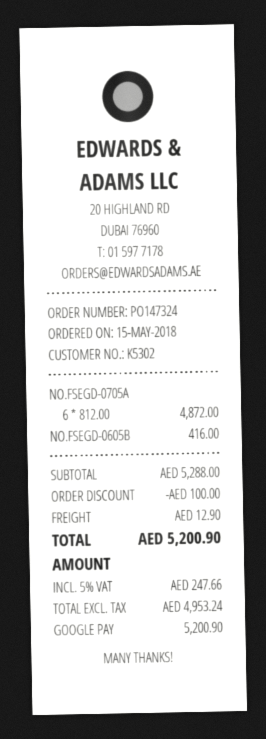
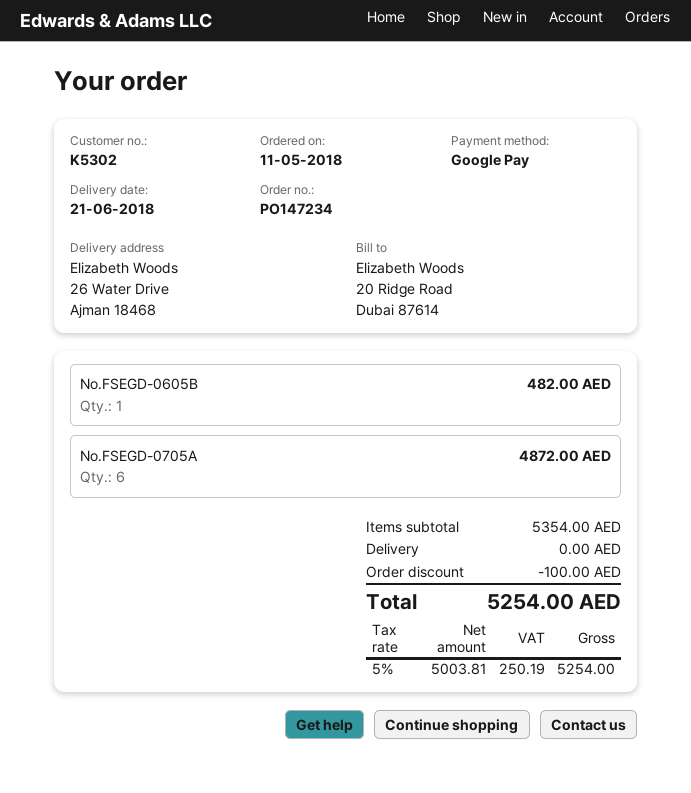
order number: PO147324 -> PO147234
order date: 2018-05-15 -> 2018-05-11
NO.FSEGD-0605B: 1 for 416.00 -> 1 for 482.00
subtotal: 5288.00 -> 5354.00
shipping: 12.90 -> 0.00
net: 4953.24 -> 5003.81
tax: 5% = 247.66 -> 5% = 250.19
total: 5200.90 -> 5254.00

